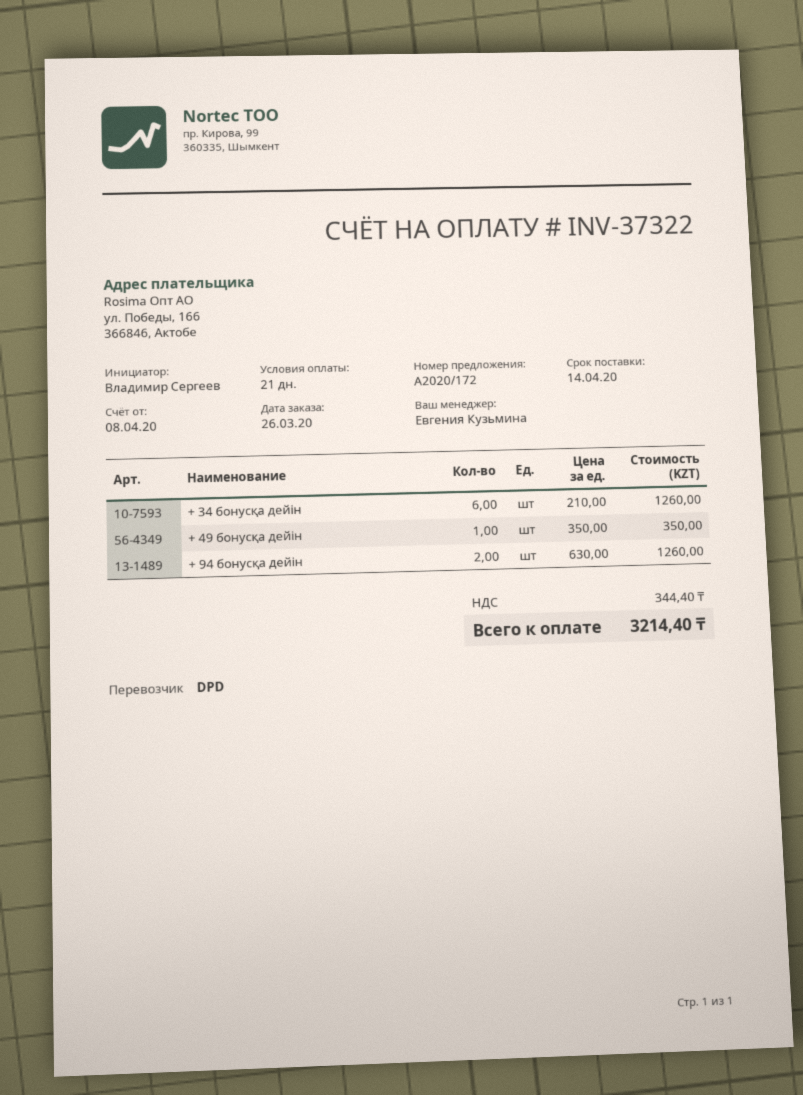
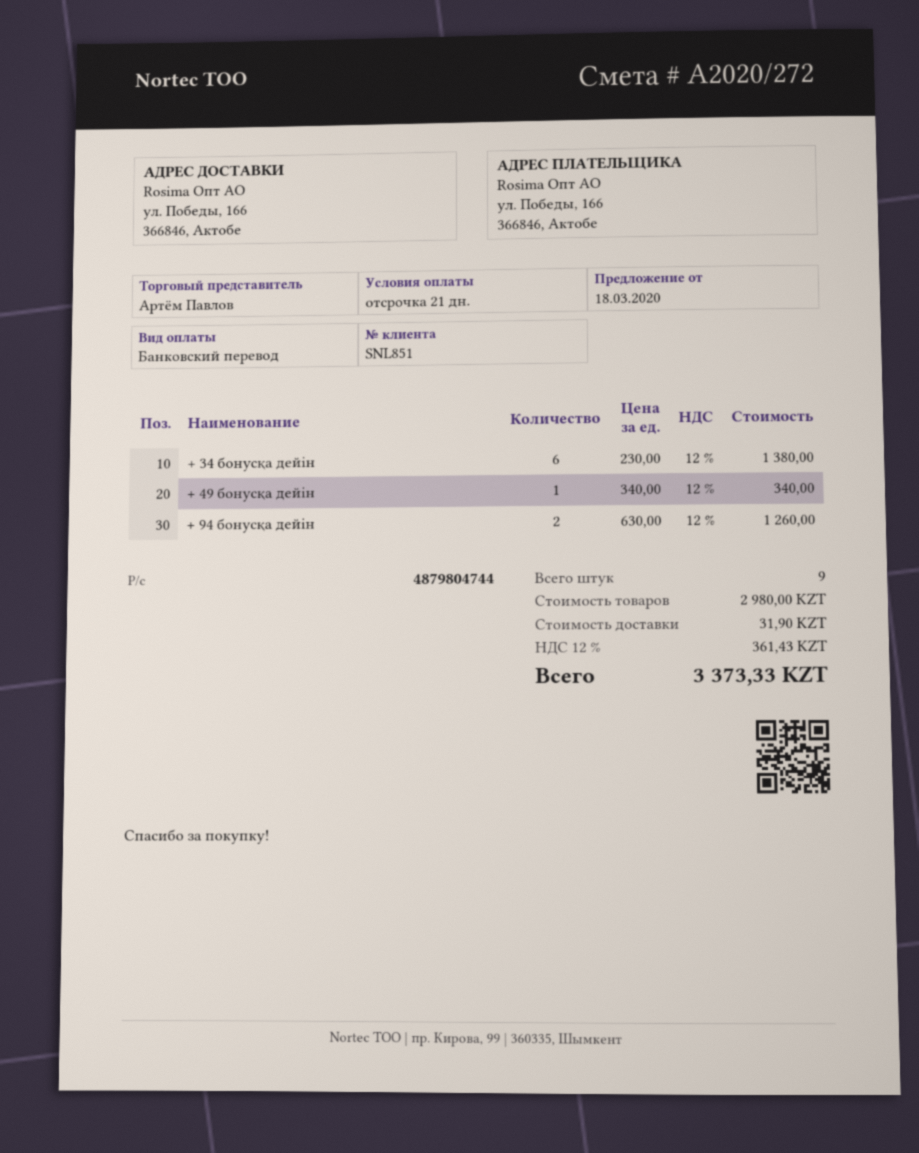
quote number: A2020/172 -> A2020/272
sales rep: Евгения Кузьмина -> Артём Павлов
+ 34 бонусқа дейін: 6 x 210.00 = 1260.00 -> 6 x 230.00 = 1380.00
+ 49 бонусқа дейін: 1 x 350.00 = 350.00 -> 1 x 340.00 = 340.00
shipping: none -> 31.90
tax: 344.40 -> 361.43
total: 3214.40 -> 3373.33

